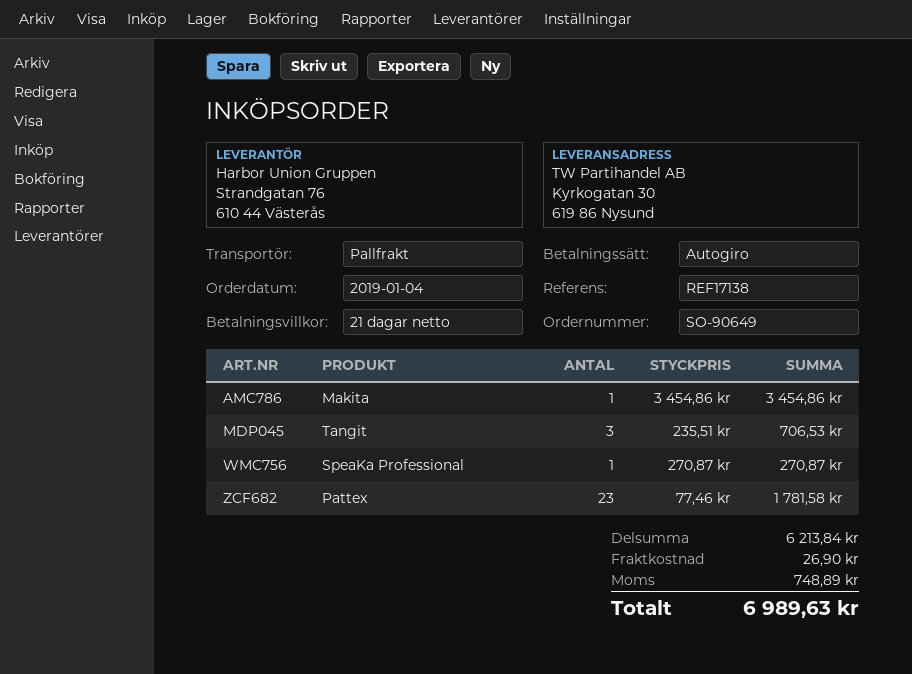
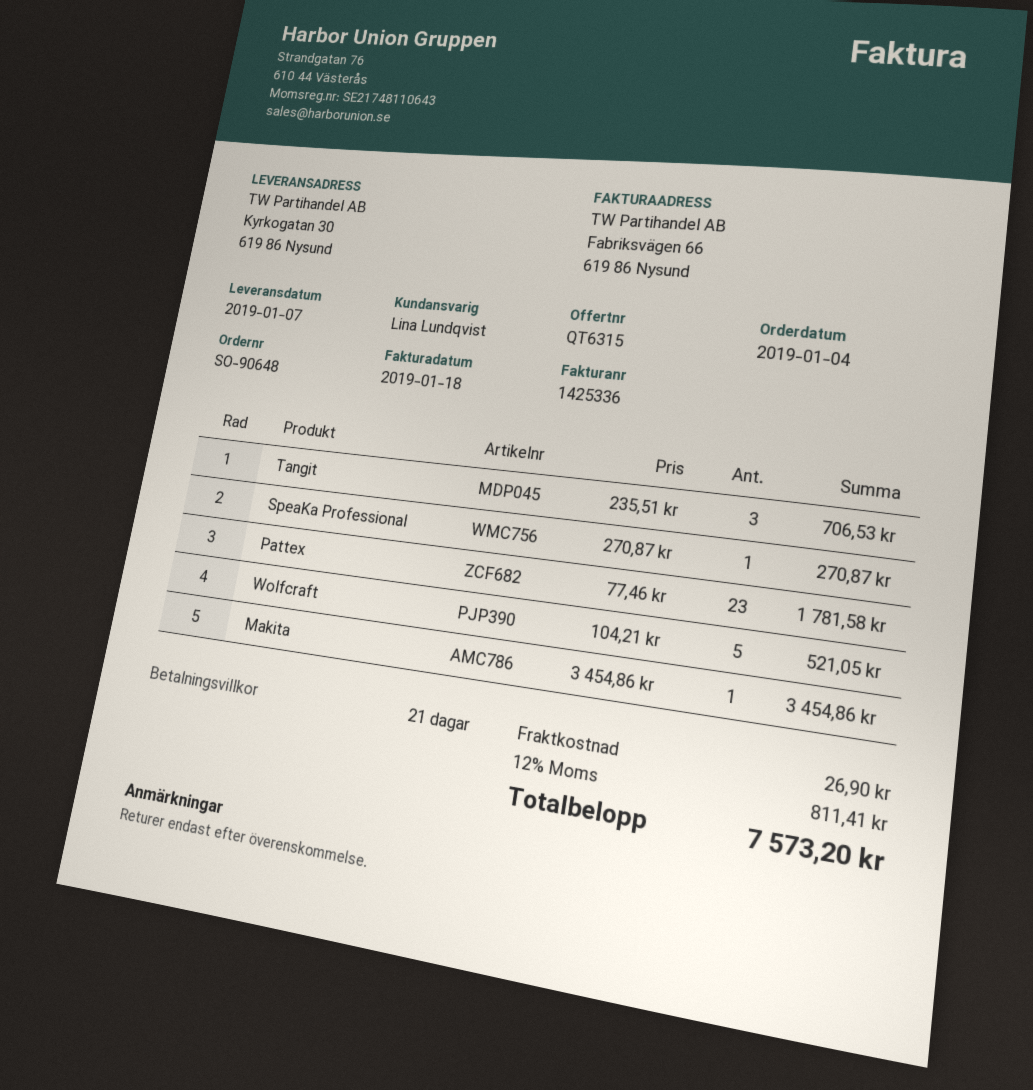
order number: SO-90649 -> SO-90648
Wolfcraft: none -> 5 x 104.21 = 521.05
tax: 748.89 -> 811.41
total: 6989.63 -> 7573.20

